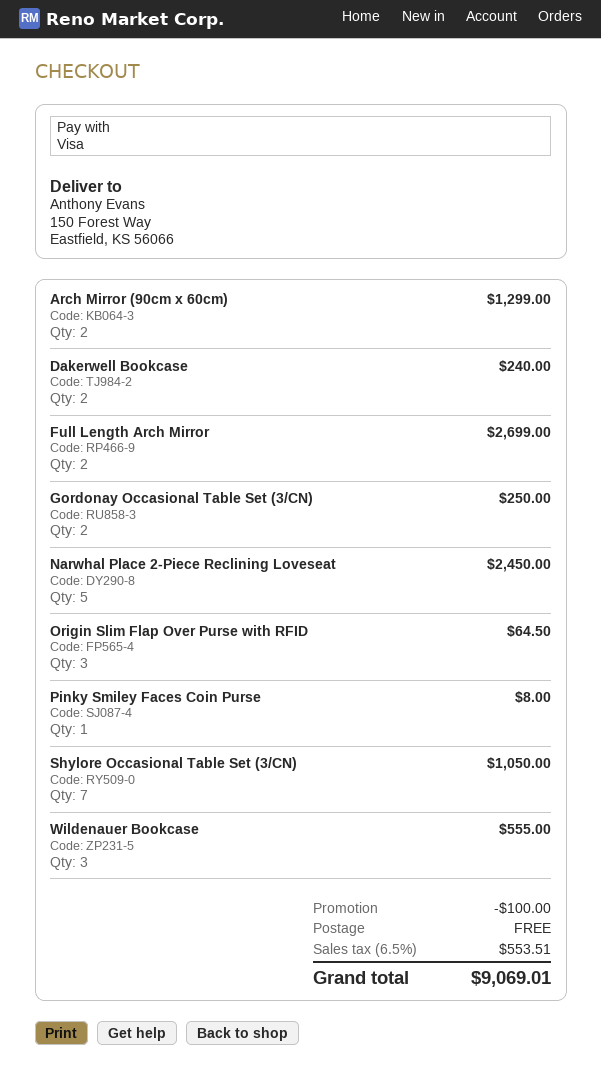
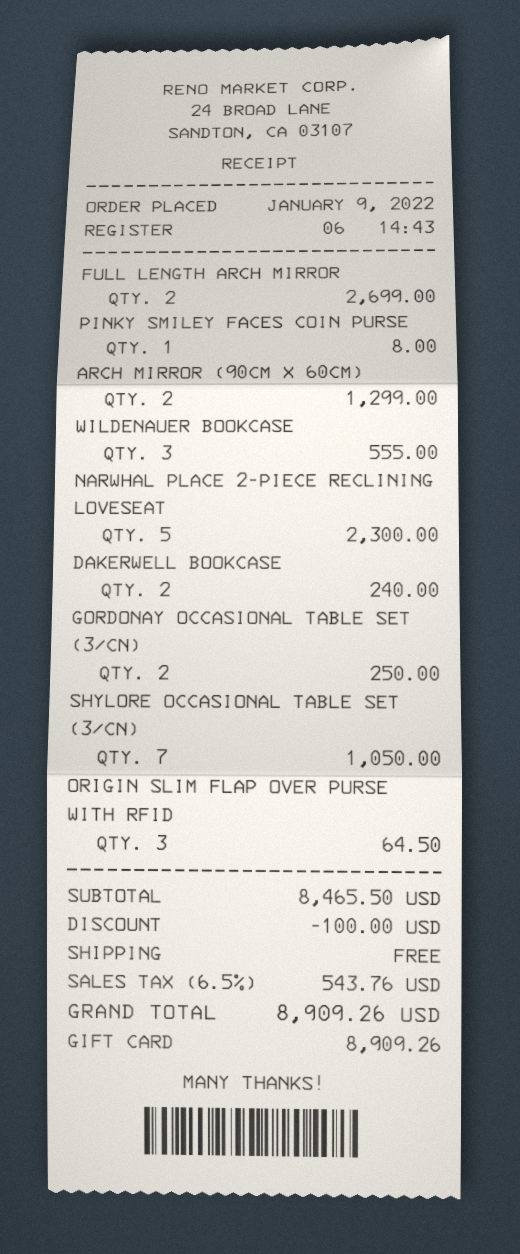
payment method: Visa -> gift card
Narwhal Place 2-Piece Reclining Loveseat: 5 for 2450.00 -> 5 for 2300.00
tax: 6.5% = 553.51 -> 6.5% = 543.76
total: 9069.01 -> 8909.26

